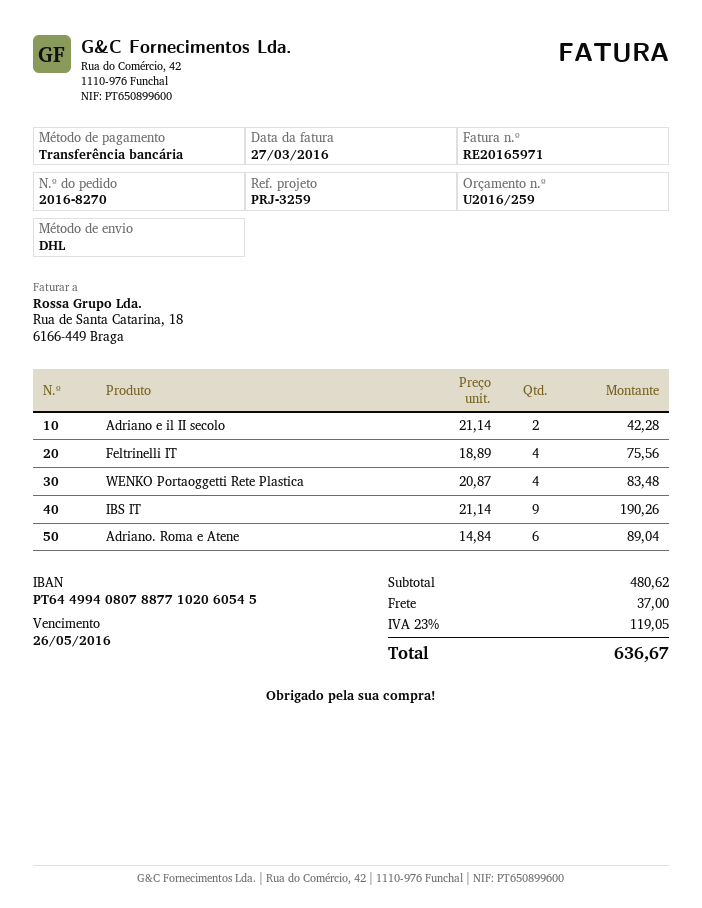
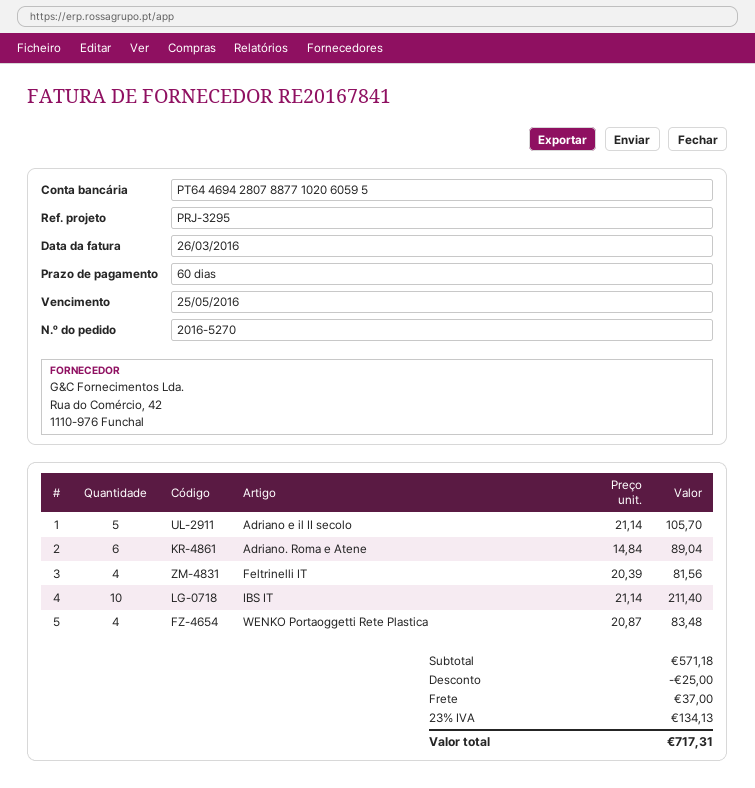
order number: 2016-8270 -> 2016-5270
invoice number: RE20165971 -> RE20167841
invoice date: 2016-03-27 -> 2016-03-26
due date: 2016-05-26 -> 2016-05-25
reference: PRJ-3259 -> PRJ-3295
bank account: PT64499408078877102060545 -> PT64469428078877102060595
Adriano e il II secolo: 2 x 21.14 = 42.28 -> 5 x 21.14 = 105.70
Feltrinelli IT: 4 x 18.89 = 75.56 -> 4 x 20.39 = 81.56
IBS IT: 9 x 21.14 = 190.26 -> 10 x 21.14 = 211.40
subtotal: 480.62 -> 571.18
discount: none -> 25.00
tax: 23% = 119.05 -> 23% = 134.13
total: 636.67 -> 717.31

